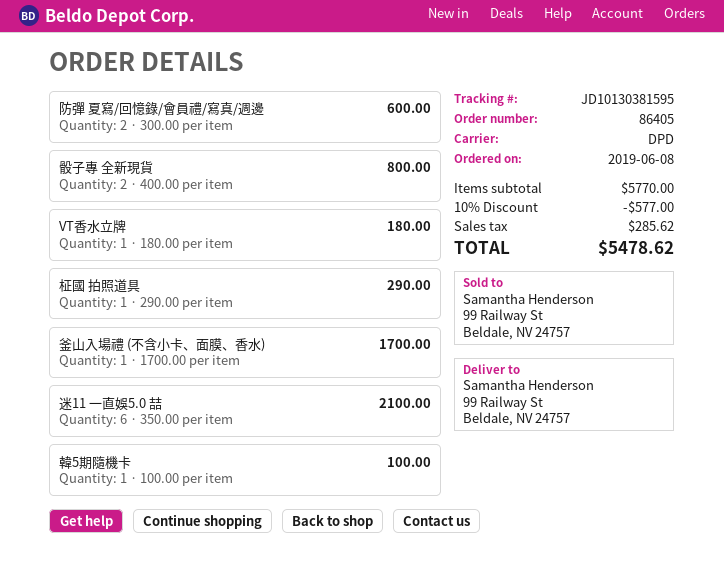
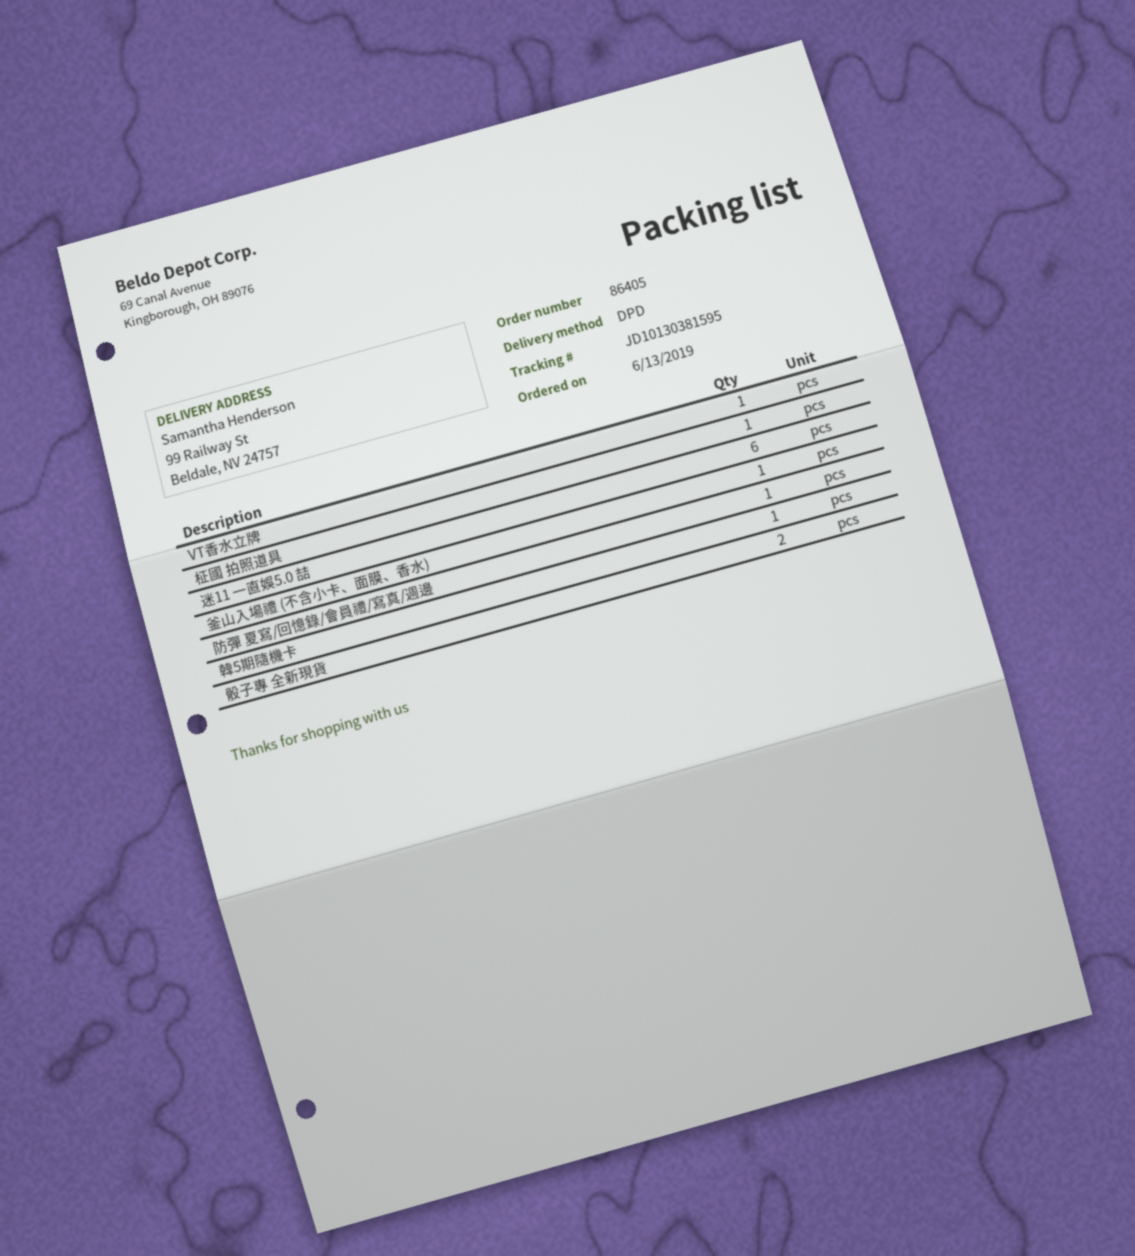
order date: 2019-06-08 -> 2019-06-13
防彈 夏寫/回憶錄/會員禮/寫真/週邊: 2 -> 1

